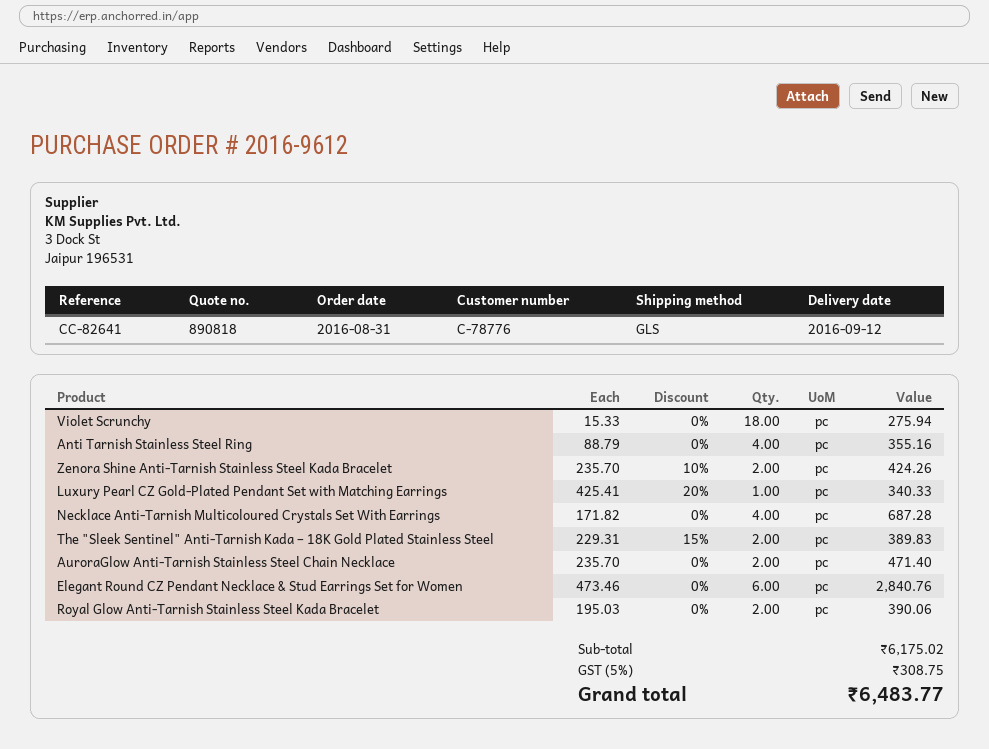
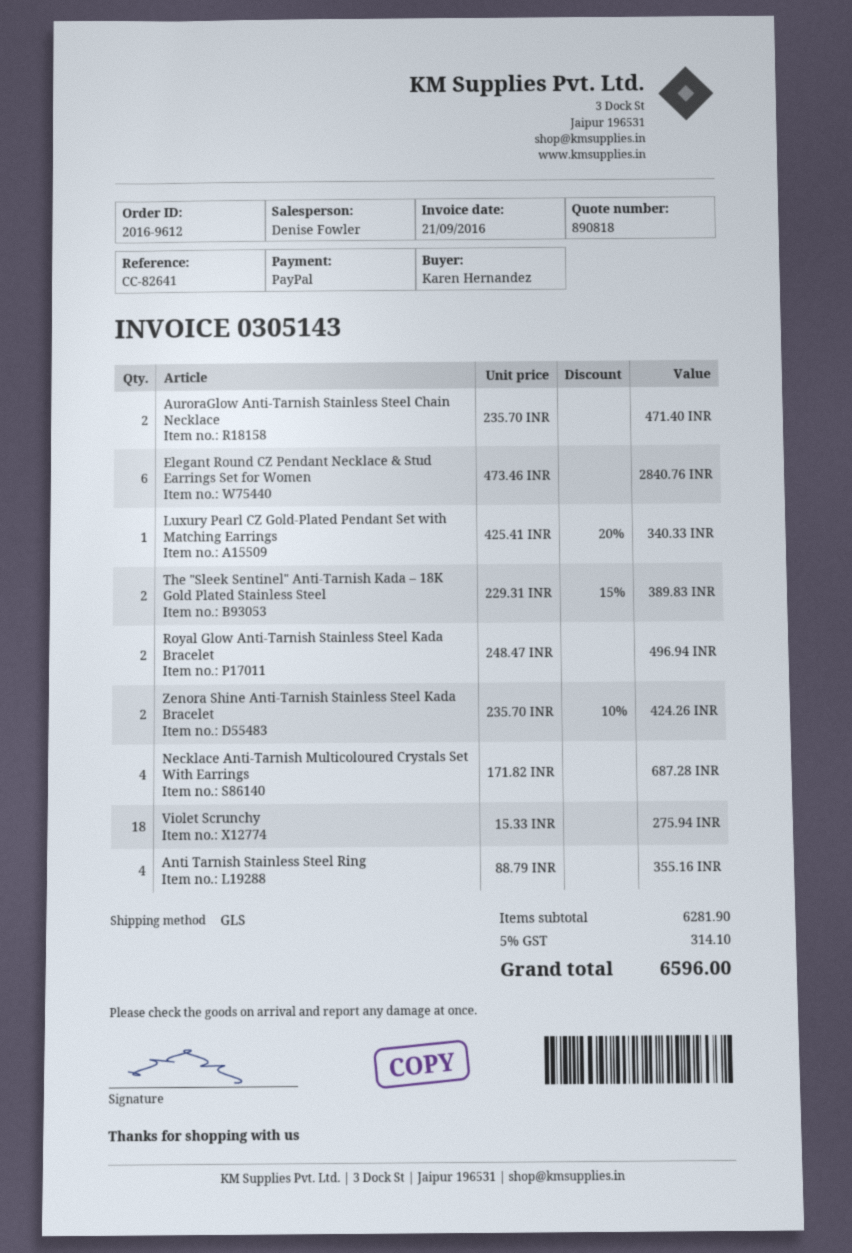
Royal Glow Anti-Tarnish Stainless Steel Kada Bracelet: 2 x 195.03 = 390.06 -> 2 x 248.47 = 496.94
subtotal: 6175.02 -> 6281.90
tax: 5% = 308.75 -> 5% = 314.10
total: 6483.77 -> 6596.00

